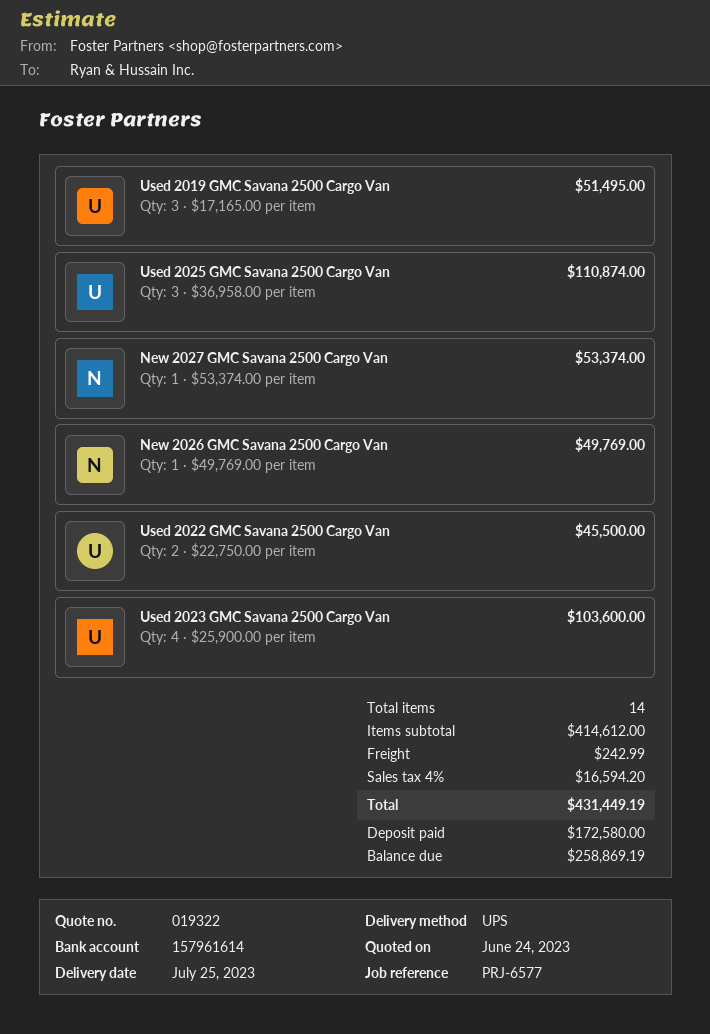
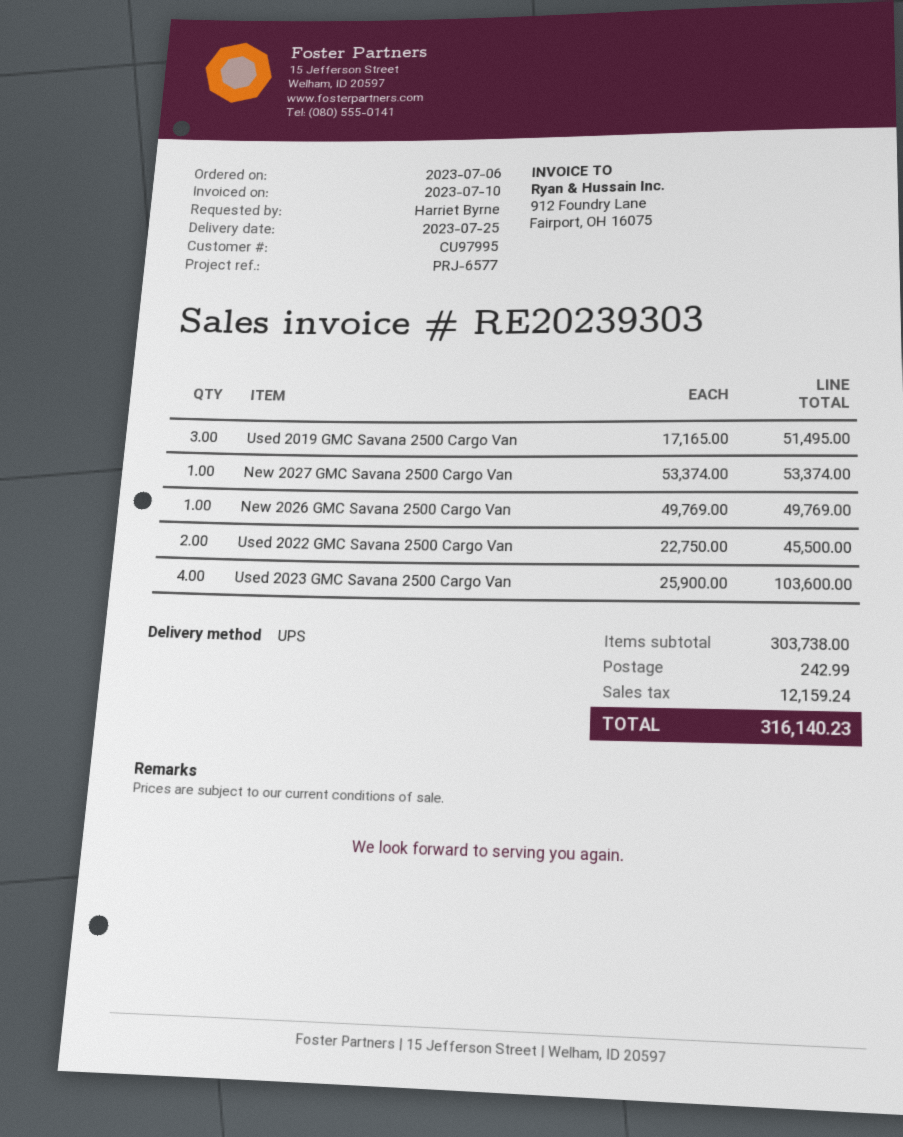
Used 2025 GMC Savana 2500 Cargo Van: 3 x 36958.00 = 110874.00 -> none
subtotal: 414612.00 -> 303738.00
tax: 16594.20 -> 12159.24
total: 431449.19 -> 316140.23

